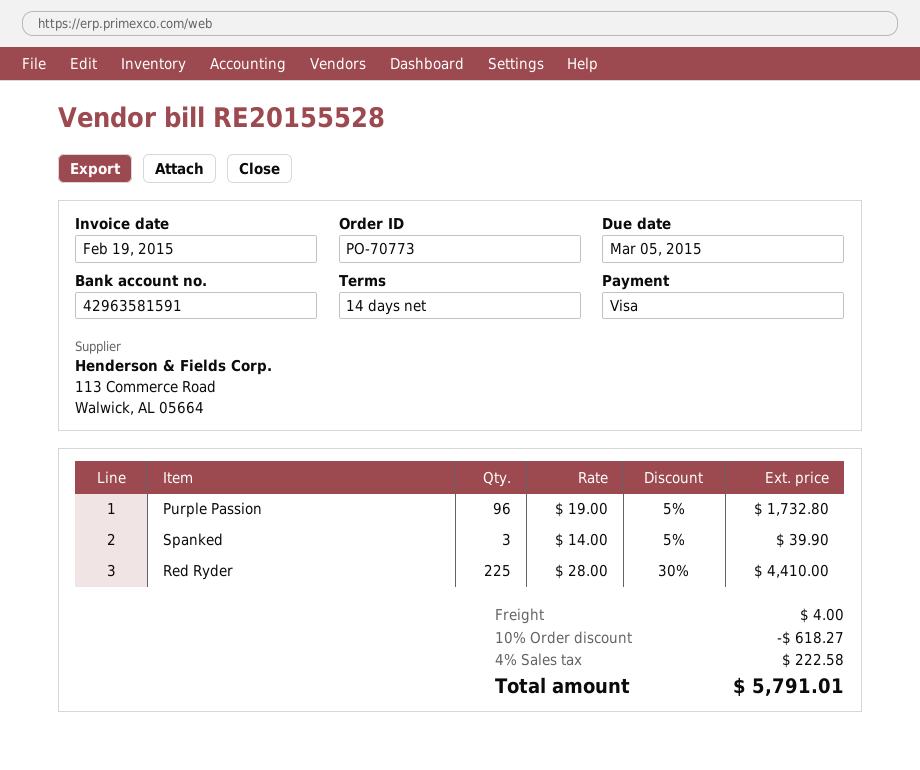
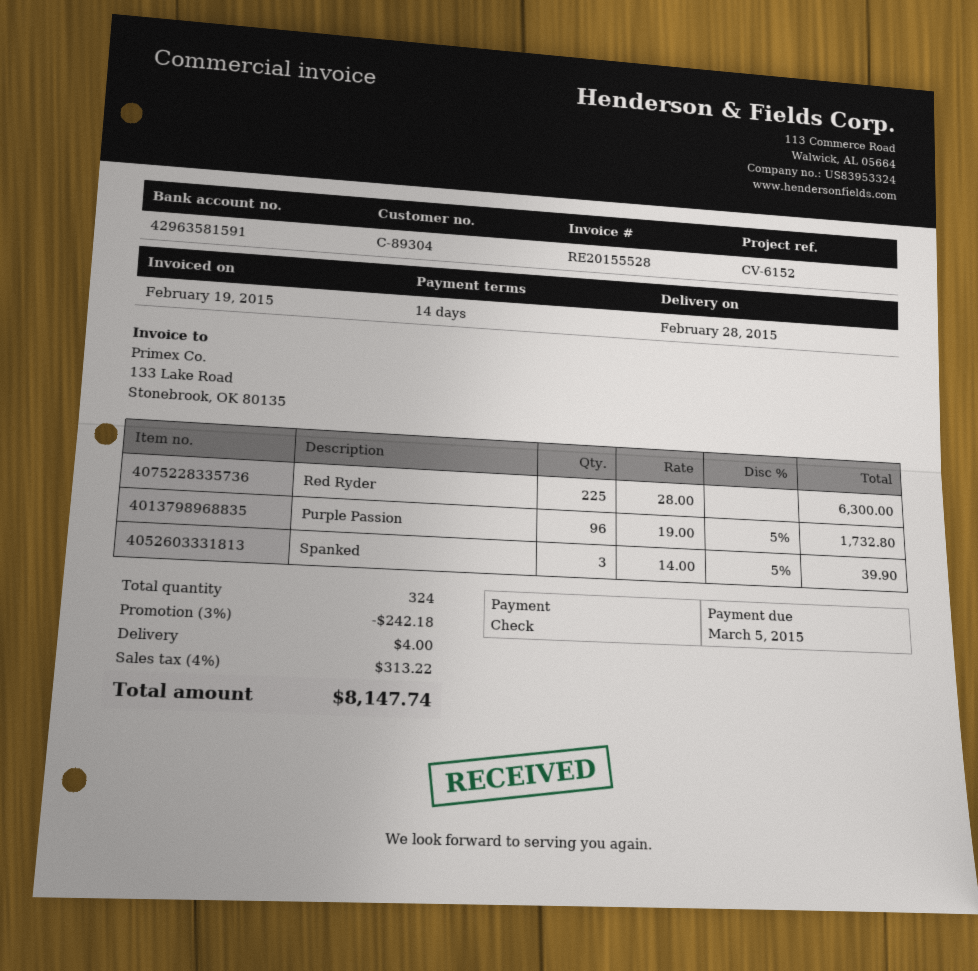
payment method: Visa -> cheque
Red Ryder: 225 x 28.00 - 30% = 4410.00 -> 225 x 28.00 = 6300.00
discount: 10% = 618.27 -> 3% = 242.18
tax: 4% = 222.58 -> 4% = 313.22
total: 5791.01 -> 8147.74

